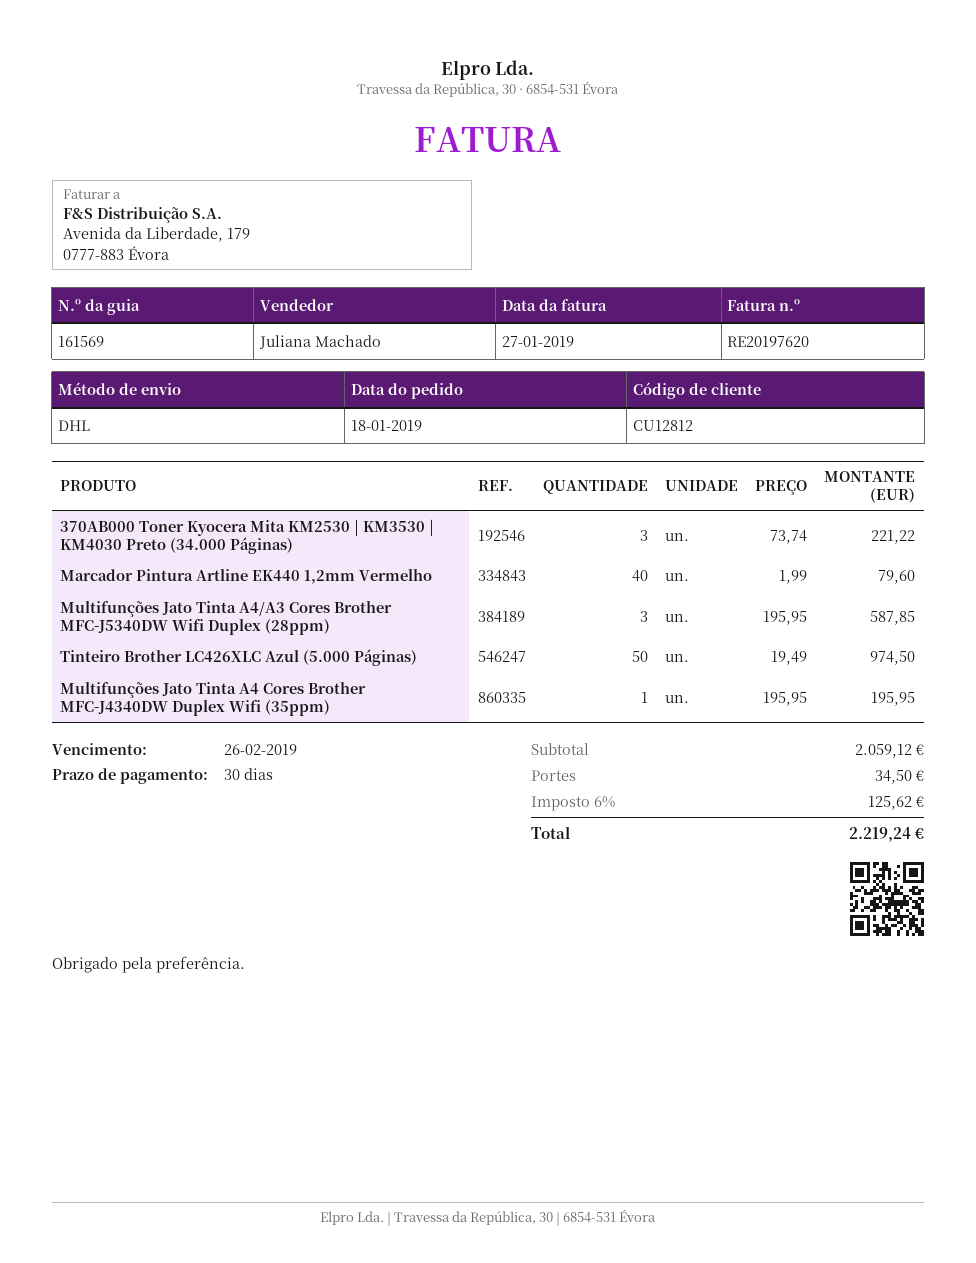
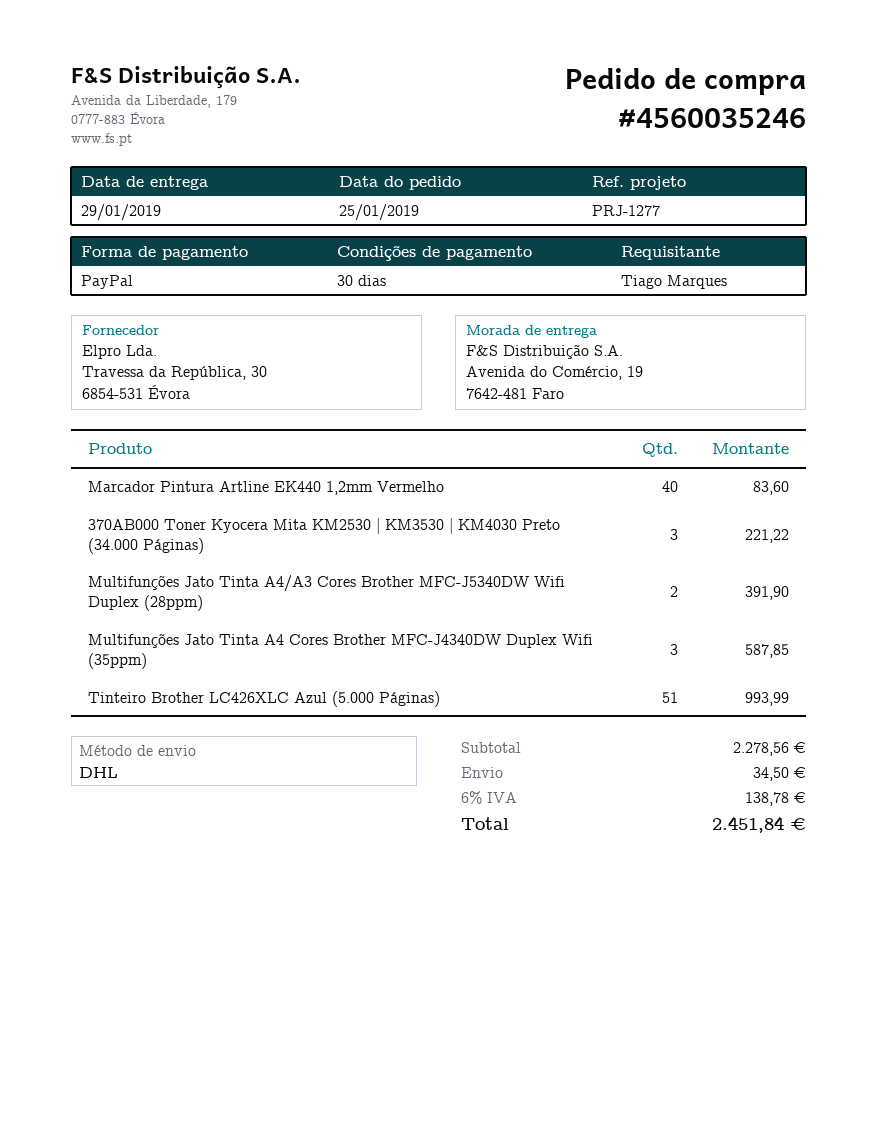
order date: 2019-01-18 -> 2019-01-25
Marcador Pintura Artline EK440 1,2mm Vermelho: 40 for 79.60 -> 40 for 83.60
Multifunções Jato Tinta A4/A3 Cores Brother MFC-J5340DW Wifi Duplex (28ppm): 3 for 587.85 -> 2 for 391.90
Tinteiro Brother LC426XLC Azul (5.000 Páginas): 50 for 974.50 -> 51 for 993.99
Multifunções Jato Tinta A4 Cores Brother MFC-J4340DW Duplex Wifi (35ppm): 1 for 195.95 -> 3 for 587.85
subtotal: 2059.12 -> 2278.56
tax: 6% = 125.62 -> 6% = 138.78
total: 2219.24 -> 2451.84

